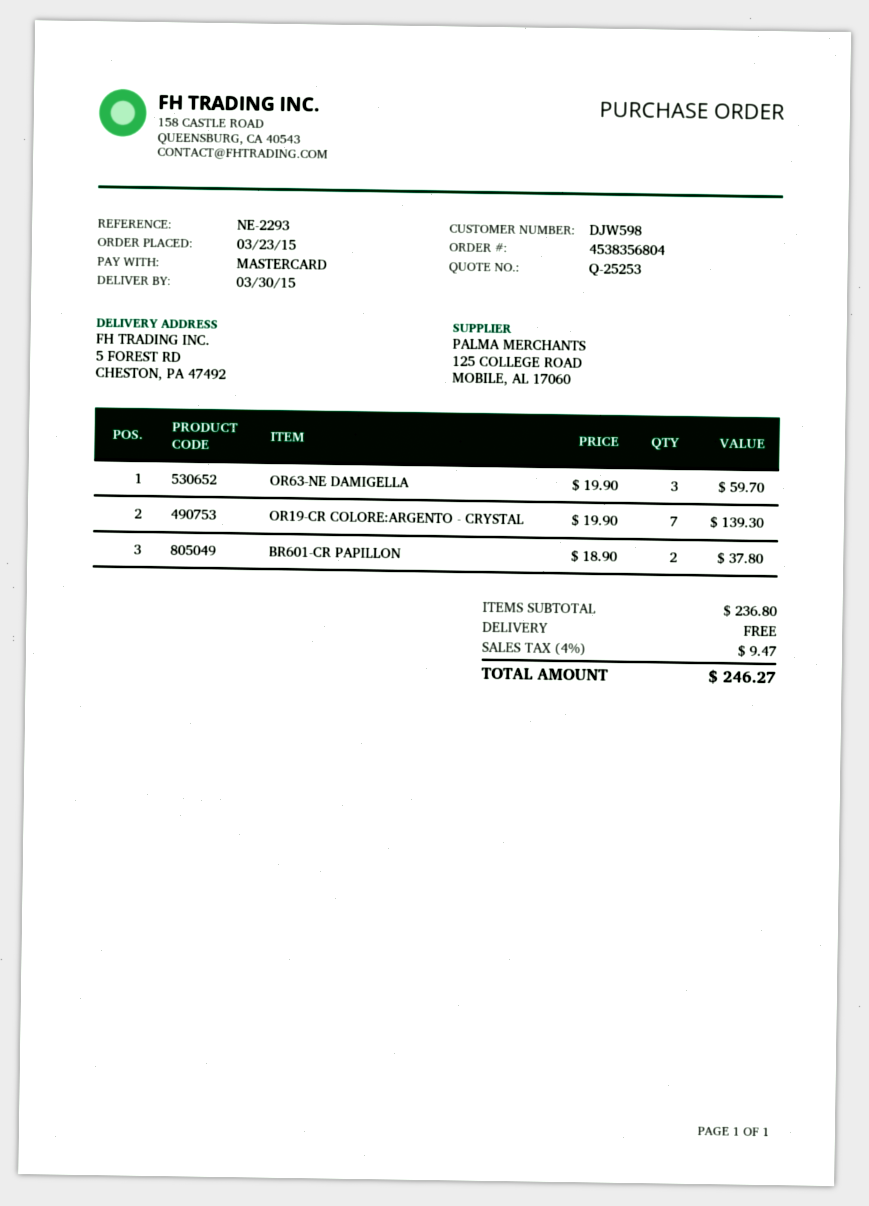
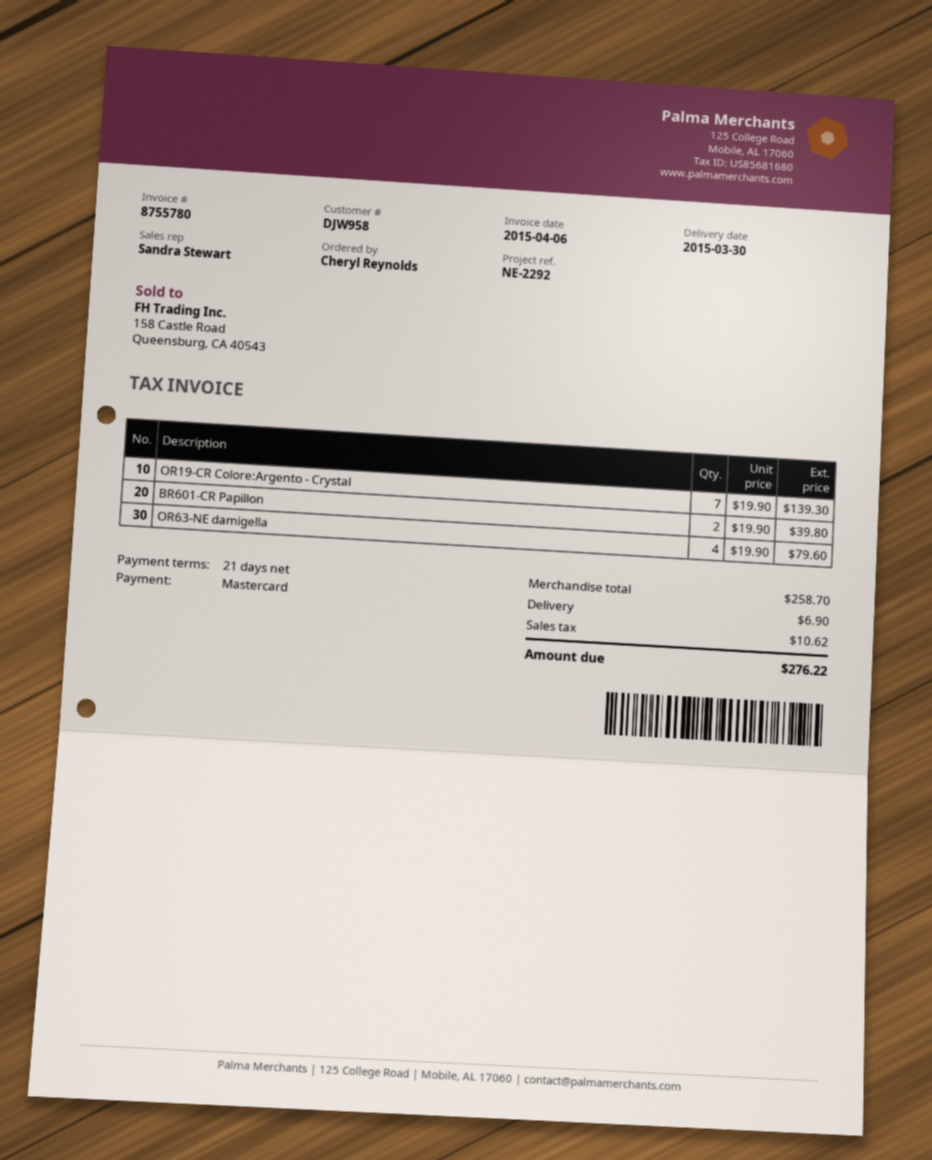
customer number: DJW598 -> DJW958
reference: NE-2293 -> NE-2292
OR63-NE DAMIGELLA: 3 x 19.90 = 59.70 -> 4 x 19.90 = 79.60
BR601-CR PAPILLON: 2 x 18.90 = 37.80 -> 2 x 19.90 = 39.80
subtotal: 236.80 -> 258.70
shipping: 0.00 -> 6.90
tax: 9.47 -> 10.62
total: 246.27 -> 276.22

